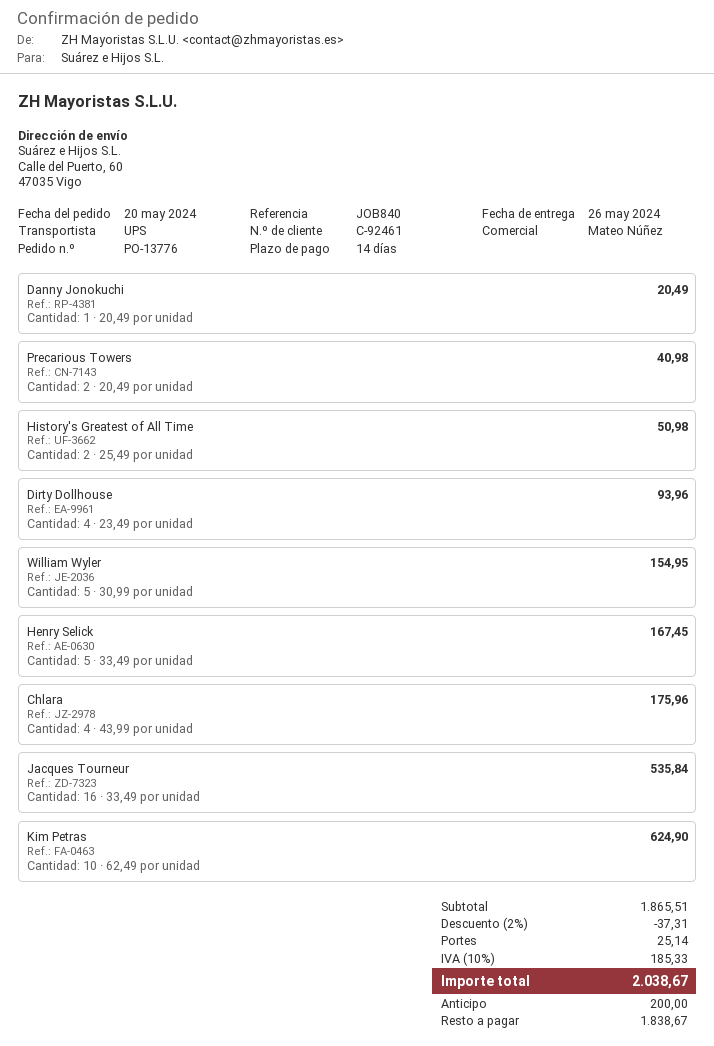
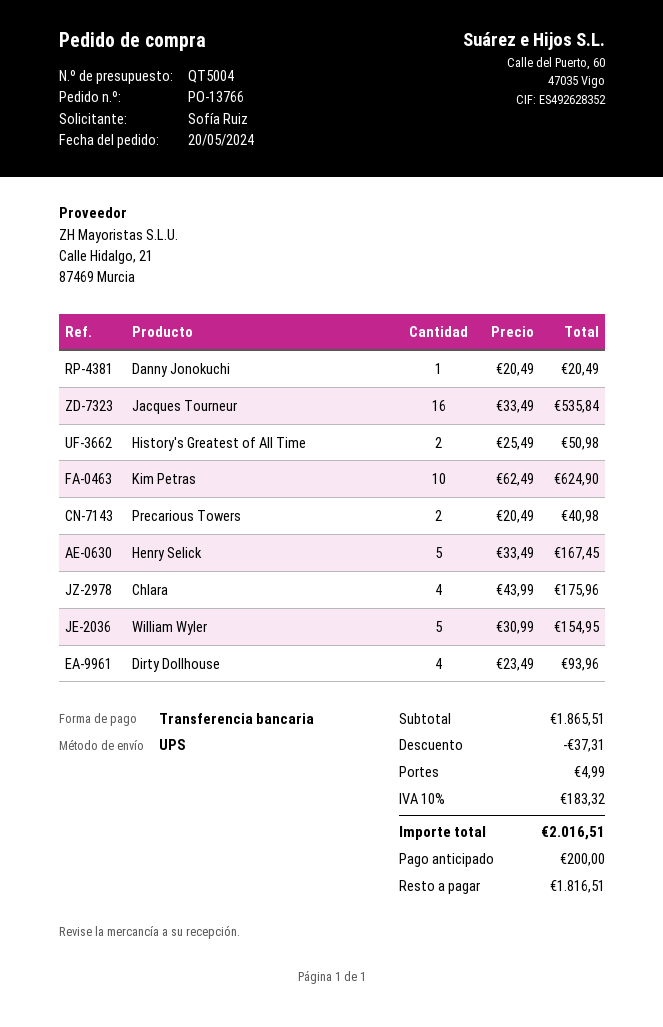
order number: PO-13776 -> PO-13766
shipping: 25.14 -> 4.99
tax: 10% = 185.33 -> 10% = 183.32
total: 2038.67 -> 2016.51
balance: 1838.67 -> 1816.51

